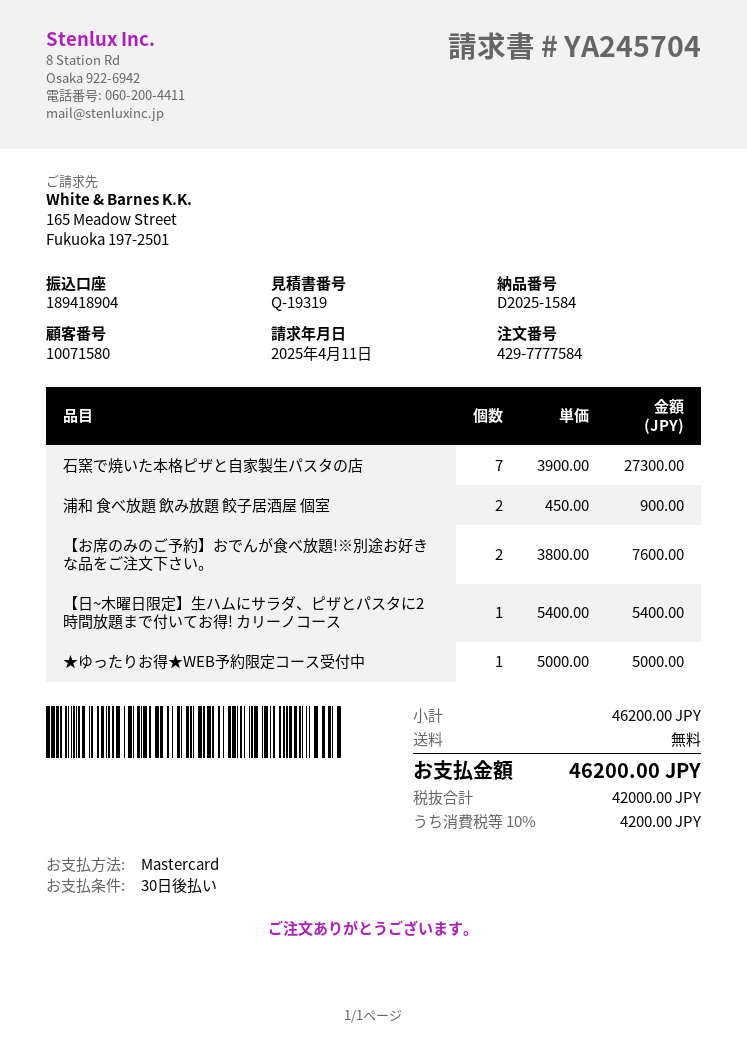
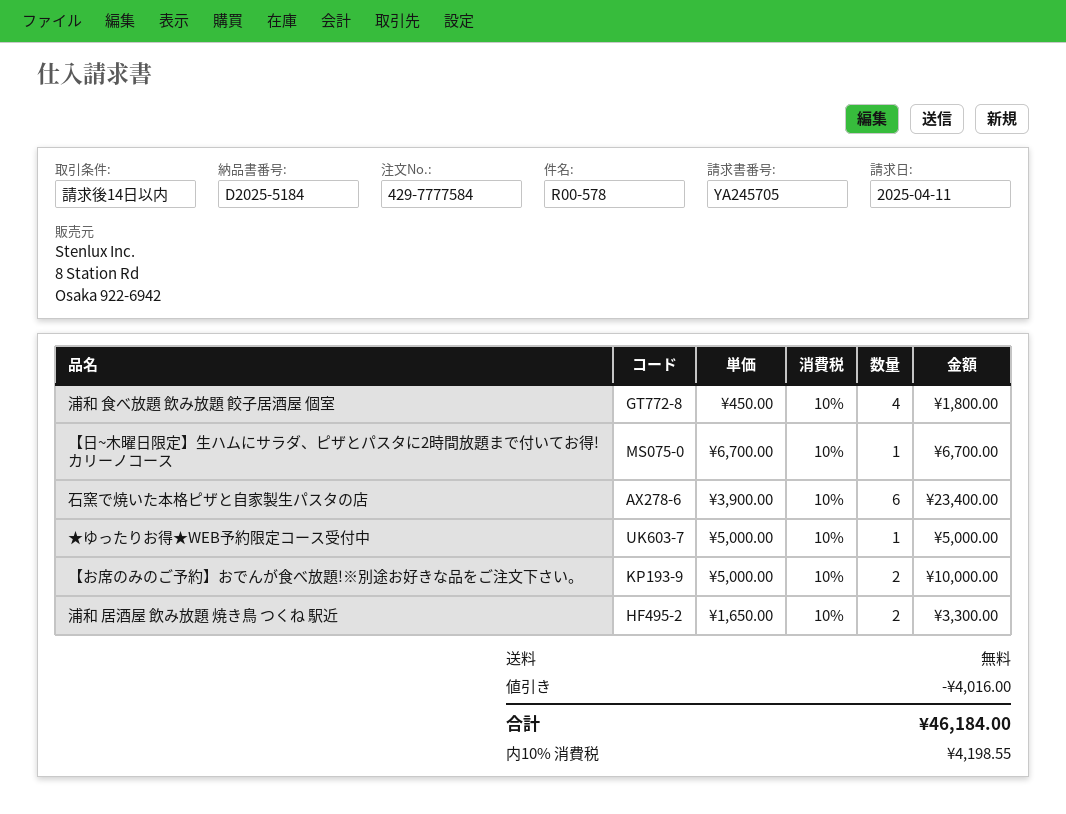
delivery note number: D2025-1584 -> D2025-5184
invoice number: YA245704 -> YA245705
payment terms: 30 days -> 14 days
石窯で焼いた本格ピザと自家製生パスタの店: 7 x 3900.00 = 27300.00 -> 6 x 3900.00 = 23400.00
浦和 食べ放題 飲み放題 餃子居酒屋 個室: 2 x 450.00 = 900.00 -> 4 x 450.00 = 1800.00
【お席のみのご予約】おでんが食べ放題!※別途お好きな品をご注文下さい。: 2 x 3800.00 = 7600.00 -> 2 x 5000.00 = 10000.00
【日~木曜日限定】生ハムにサラダ、ピザとパスタに2時間放題まで付いてお得! カリーノコース: 1 x 5400.00 = 5400.00 -> 1 x 6700.00 = 6700.00
浦和 居酒屋 飲み放題 焼き鳥 つくね 駅近: none -> 2 x 1650.00 = 3300.00
discount: none -> 4016.00
tax: 10% = 4200.00 -> 10% = 4198.55
total: 46200.00 -> 46184.00

